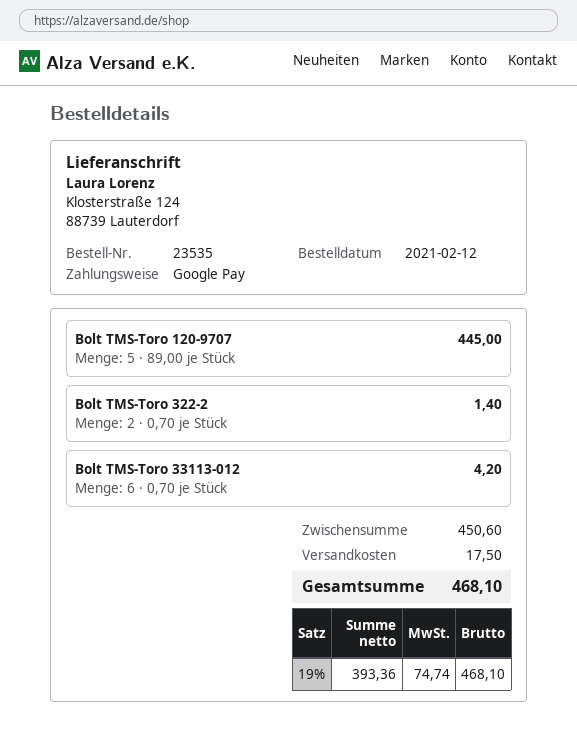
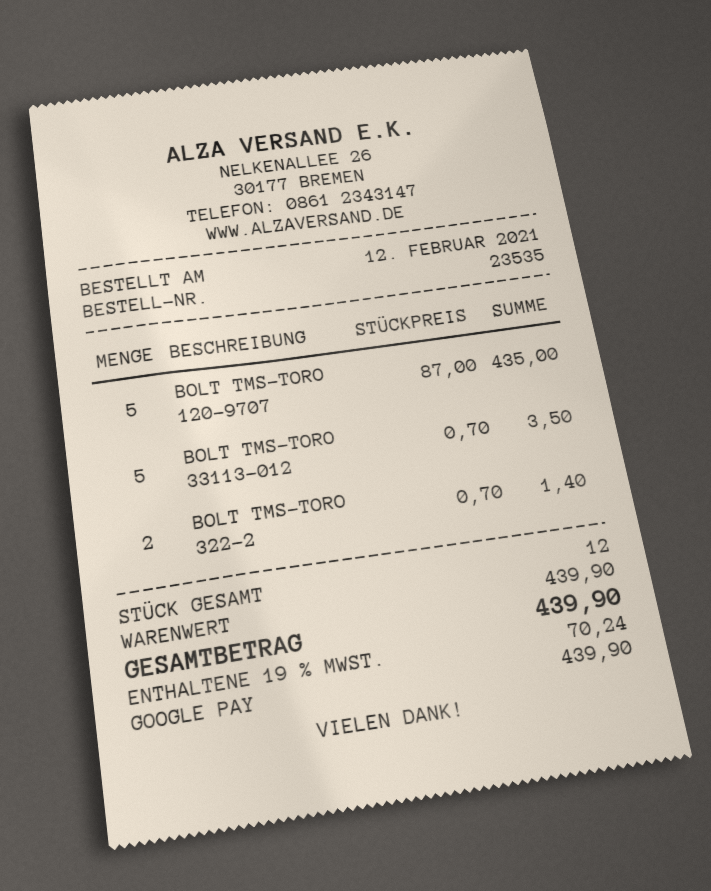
Bolt TMS-Toro 120-9707: 5 x 89.00 = 445.00 -> 5 x 87.00 = 435.00
Bolt TMS-Toro 33113-012: 6 x 0.70 = 4.20 -> 5 x 0.70 = 3.50
subtotal: 450.60 -> 439.90
shipping: 17.50 -> none
tax: 19% = 74.74 -> 19% = 70.24
total: 468.10 -> 439.90

